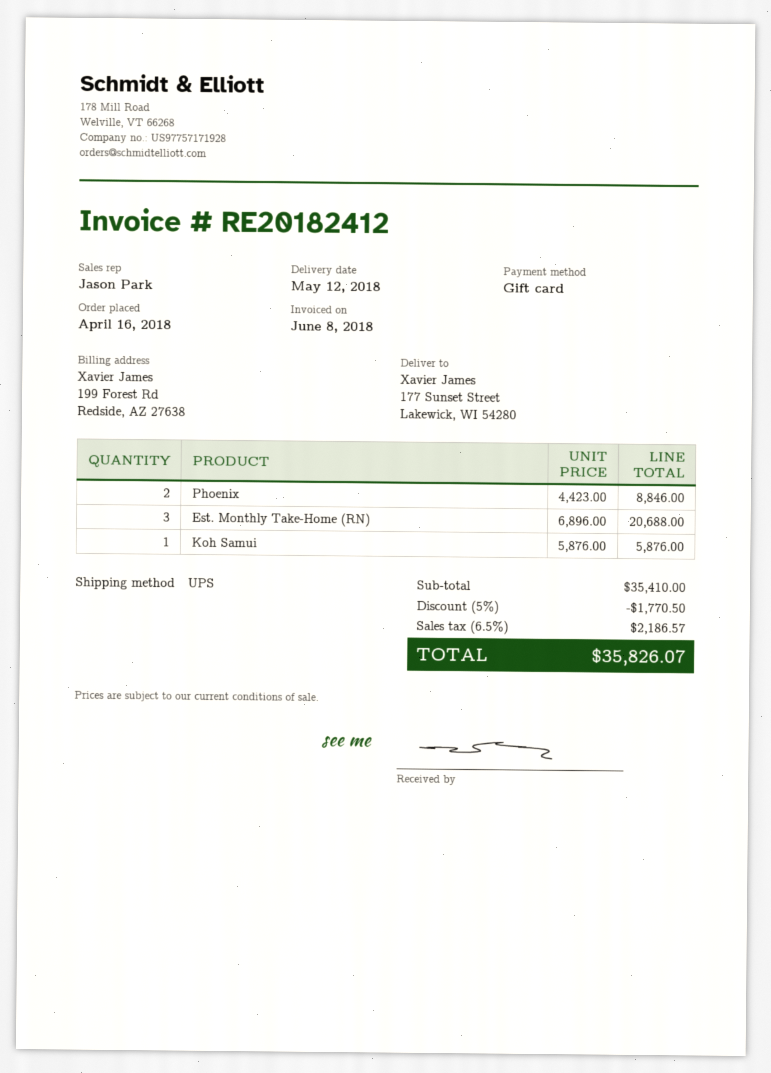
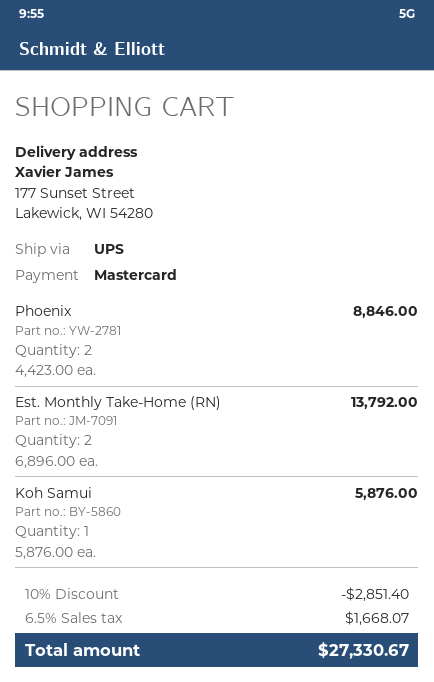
payment method: gift card -> Mastercard
Est. Monthly Take-Home (RN): 3 x 6896.00 = 20688.00 -> 2 x 6896.00 = 13792.00
discount: 5% = 1770.50 -> 10% = 2851.40
tax: 6.5% = 2186.57 -> 6.5% = 1668.07
total: 35826.07 -> 27330.67

